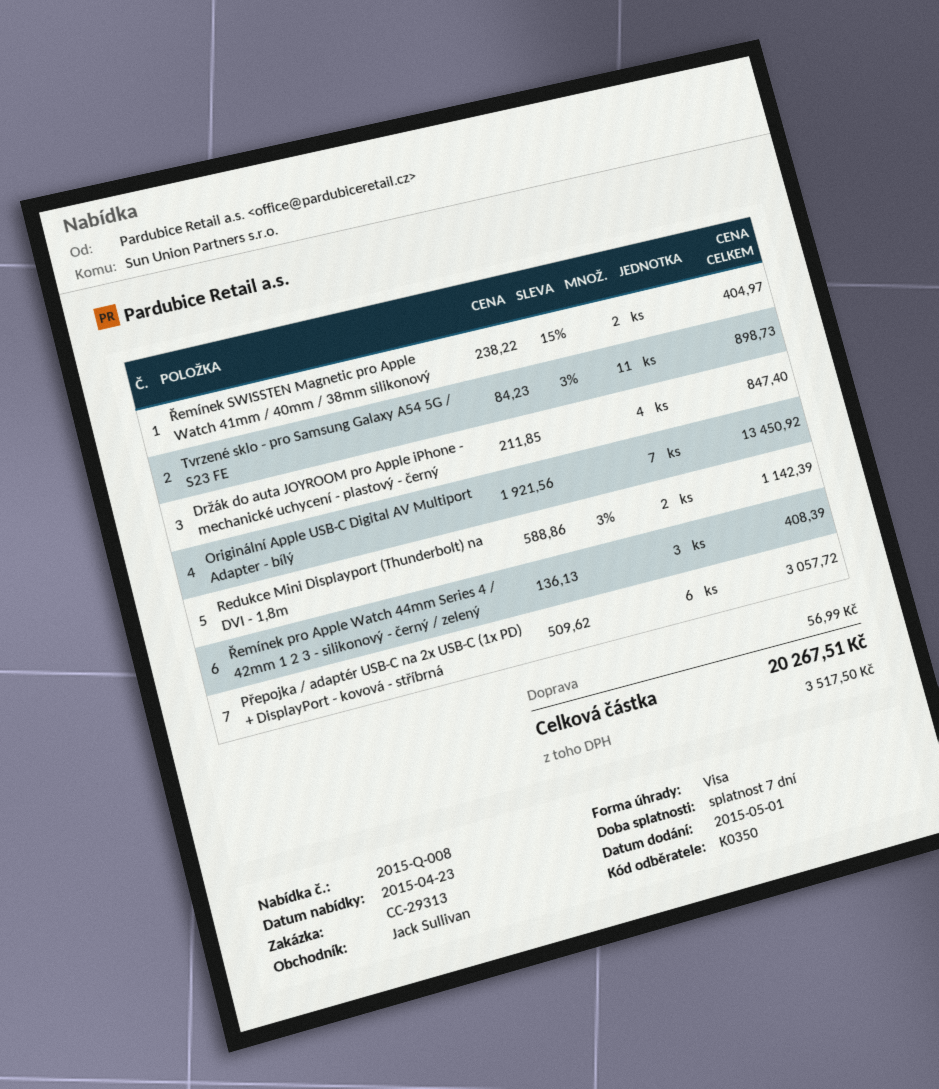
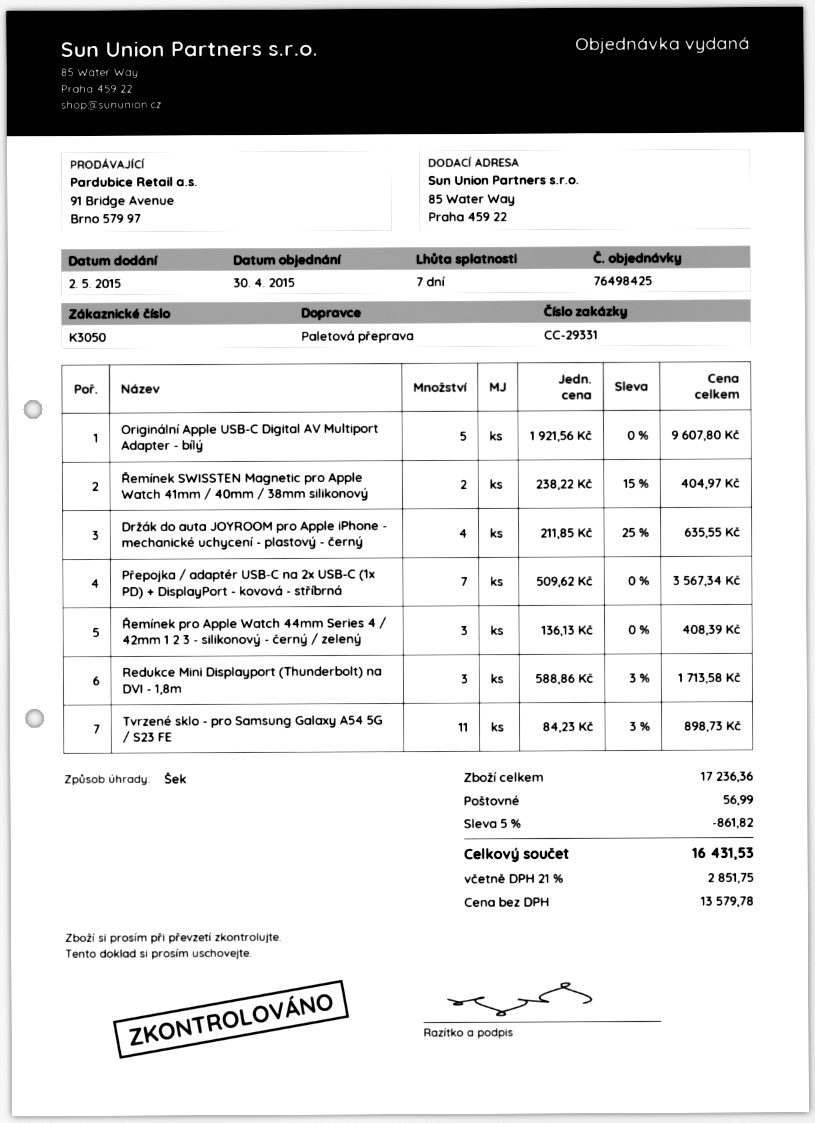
delivery date: 2015-05-01 -> 2015-05-02
customer number: K0350 -> K3050
reference: CC-29313 -> CC-29331
payment method: Visa -> cheque
Držák do auta JOYROOM pro Apple iPhone - mechanické uchycení - plastový - černý: 4 x 211.85 = 847.40 -> 4 x 211.85 - 25% = 635.55
Originální Apple USB-C Digital AV Multiport Adapter - bílý: 7 x 1921.56 = 13450.92 -> 5 x 1921.56 = 9607.80
Redukce Mini Displayport (Thunderbolt) na DVI - 1,8m: 2 x 588.86 - 3% = 1142.39 -> 3 x 588.86 - 3% = 1713.58
Přepojka / adaptér USB-C na 2x USB-C (1x PD) + DisplayPort - kovová - stříbrná: 6 x 509.62 = 3057.72 -> 7 x 509.62 = 3567.34
discount: none -> 5% = 861.82
tax: 3517.50 -> 2851.75
total: 20267.51 -> 16431.53

